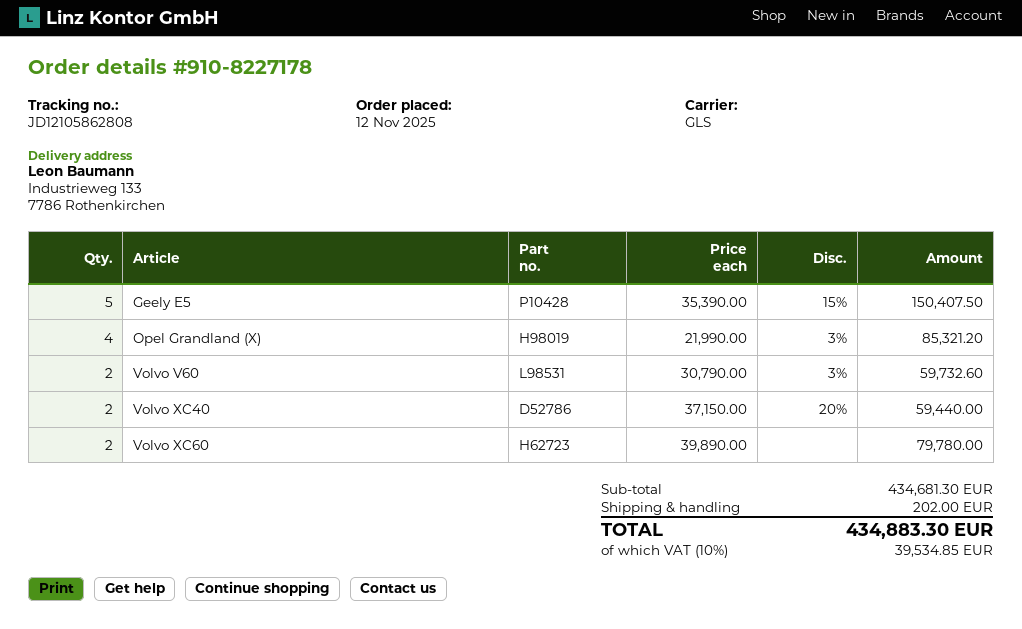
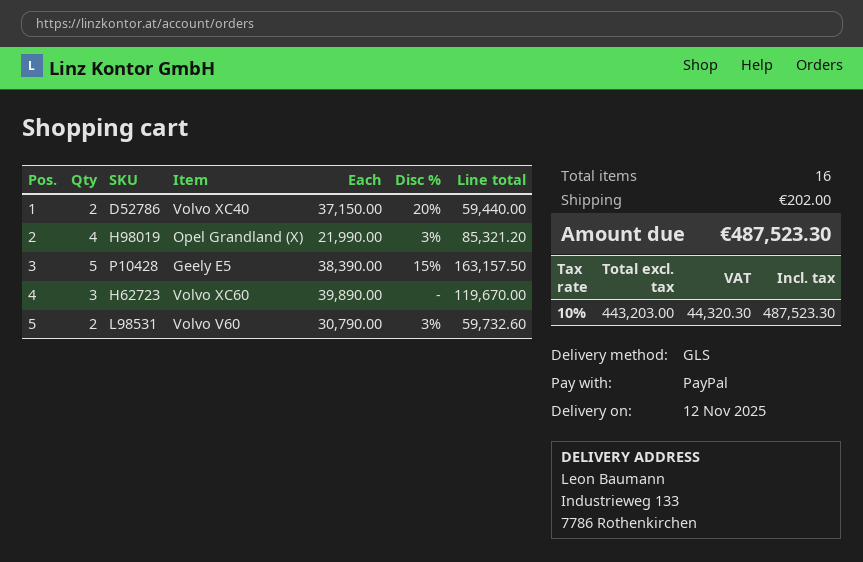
Geely E5: 5 x 35390.00 - 15% = 150407.50 -> 5 x 38390.00 - 15% = 163157.50
Volvo XC60: 2 x 39890.00 = 79780.00 -> 3 x 39890.00 = 119670.00
tax: 10% = 39534.85 -> 10% = 44320.30
total: 434883.30 -> 487523.30

